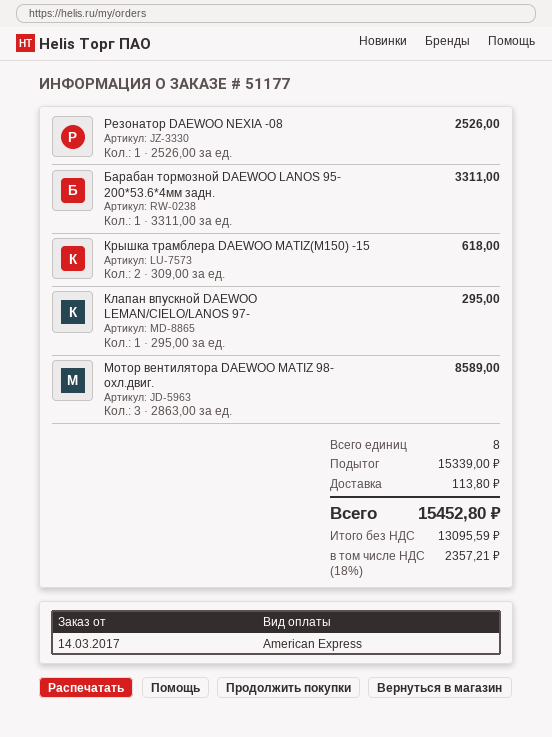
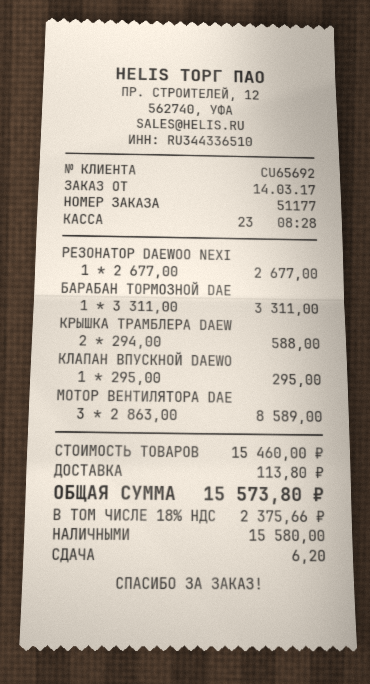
payment method: American Express -> cash
Резонатор DAEWOO NEXIA -08: 1 x 2526.00 = 2526.00 -> 1 x 2677.00 = 2677.00
Крышка трамблера DAEWOO MATIZ(M150) -15: 2 x 309.00 = 618.00 -> 2 x 294.00 = 588.00
subtotal: 15339.00 -> 15460.00
tax: 18% = 2357.21 -> 18% = 2375.66
total: 15452.80 -> 15573.80

